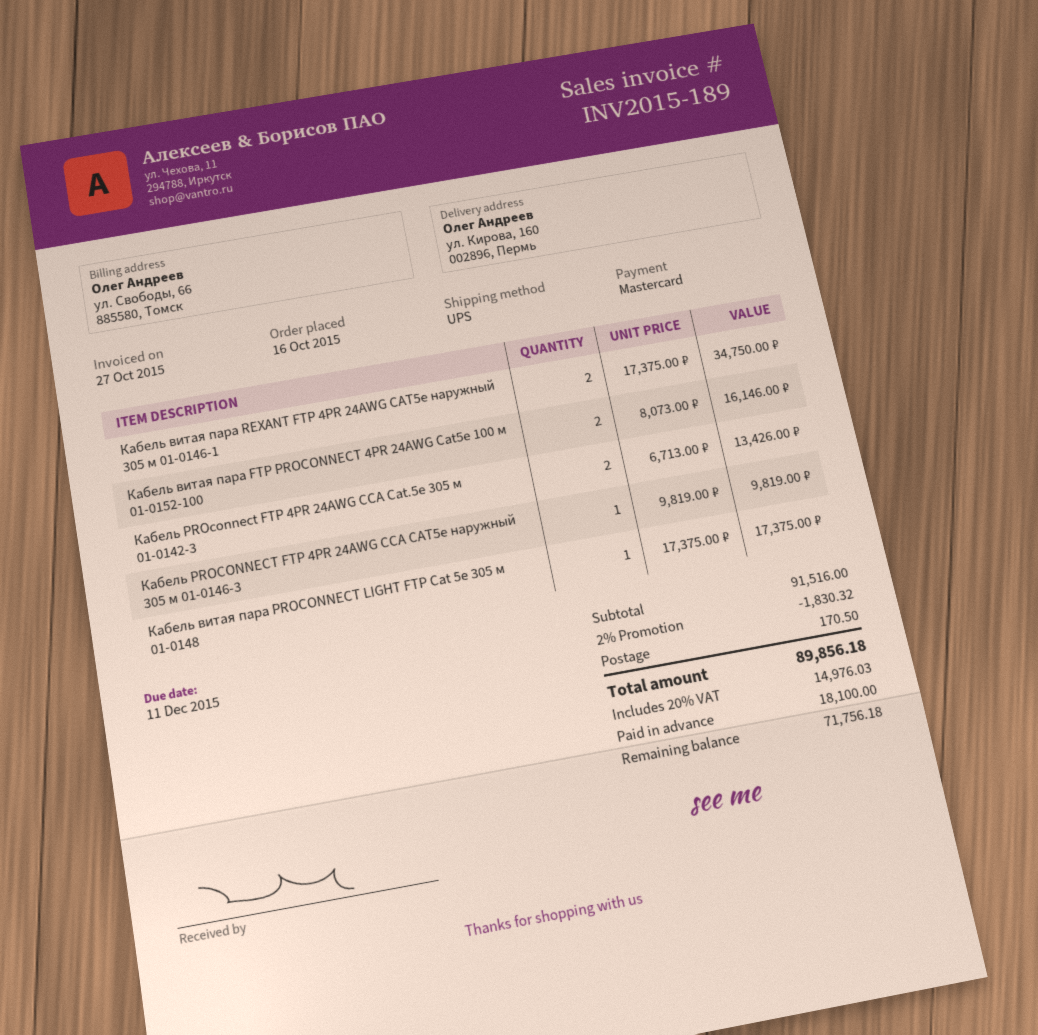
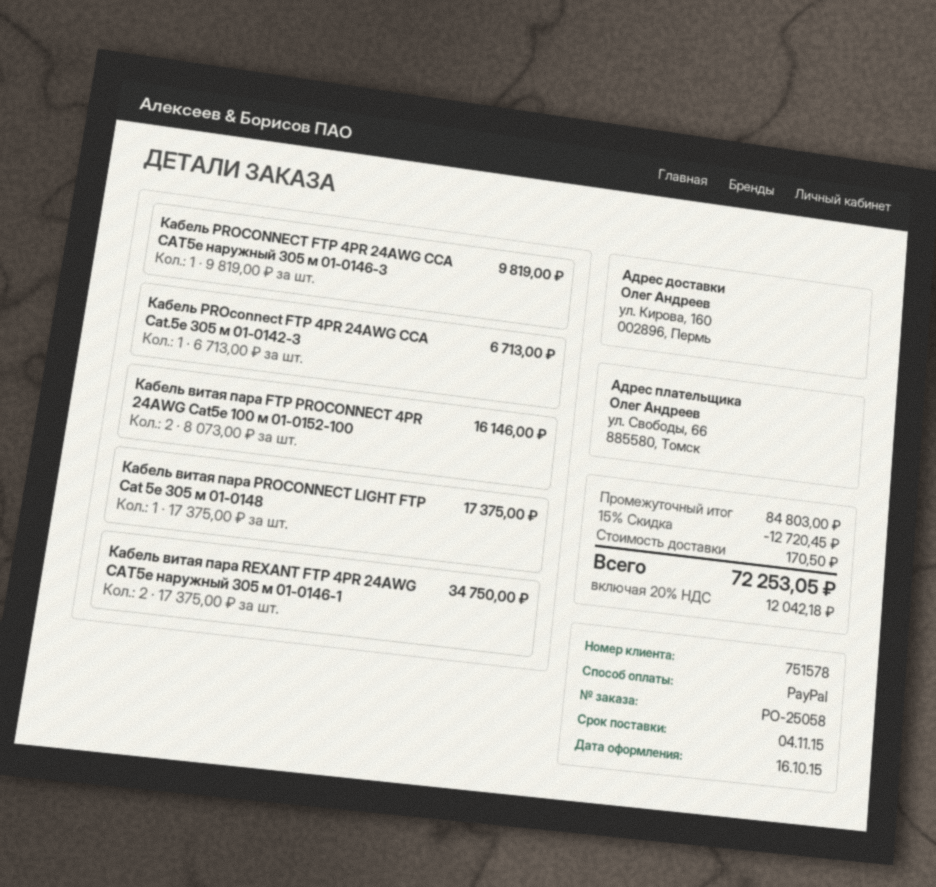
payment method: Mastercard -> PayPal
Кабель PROconnect FTP 4PR 24AWG CCA Cat.5e 305 м 01-0142-3: 2 x 6713.00 = 13426.00 -> 1 x 6713.00 = 6713.00
subtotal: 91516.00 -> 84803.00
discount: 2% = 1830.32 -> 15% = 12720.45
tax: 20% = 14976.03 -> 20% = 12042.18
total: 89856.18 -> 72253.05

